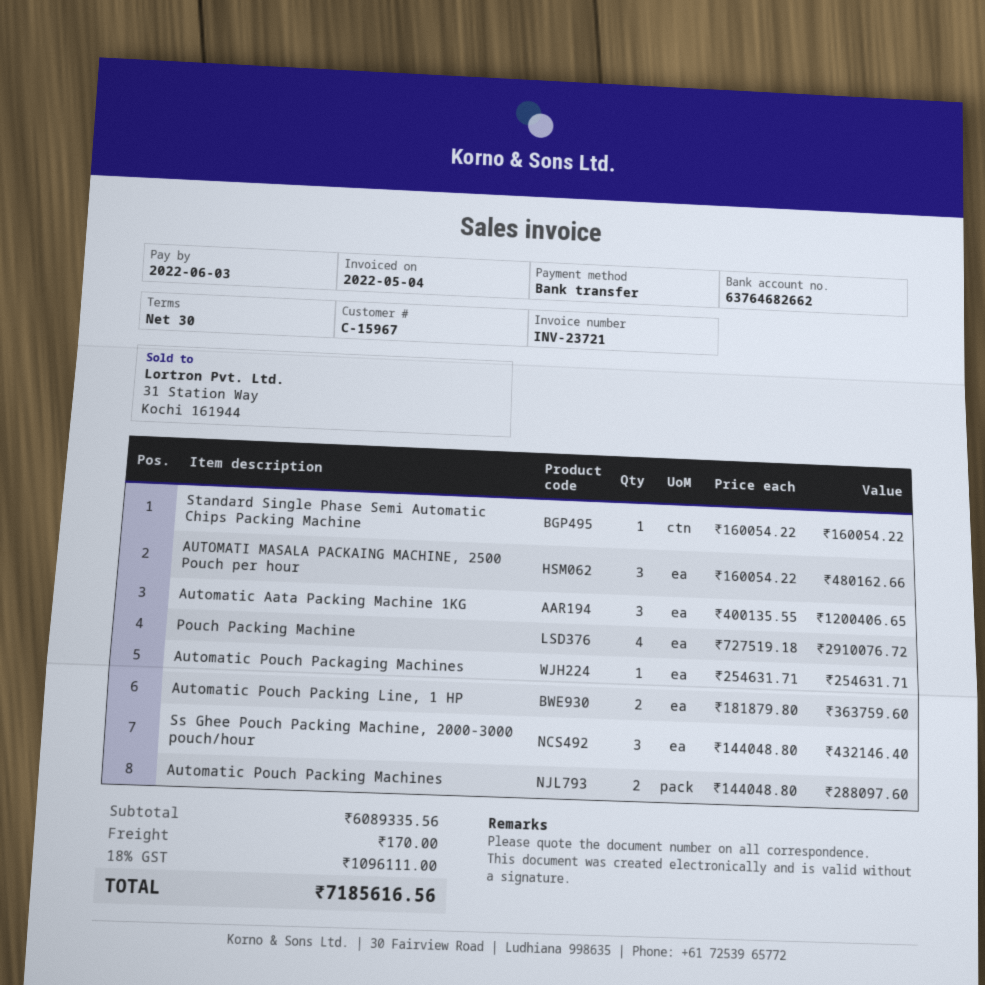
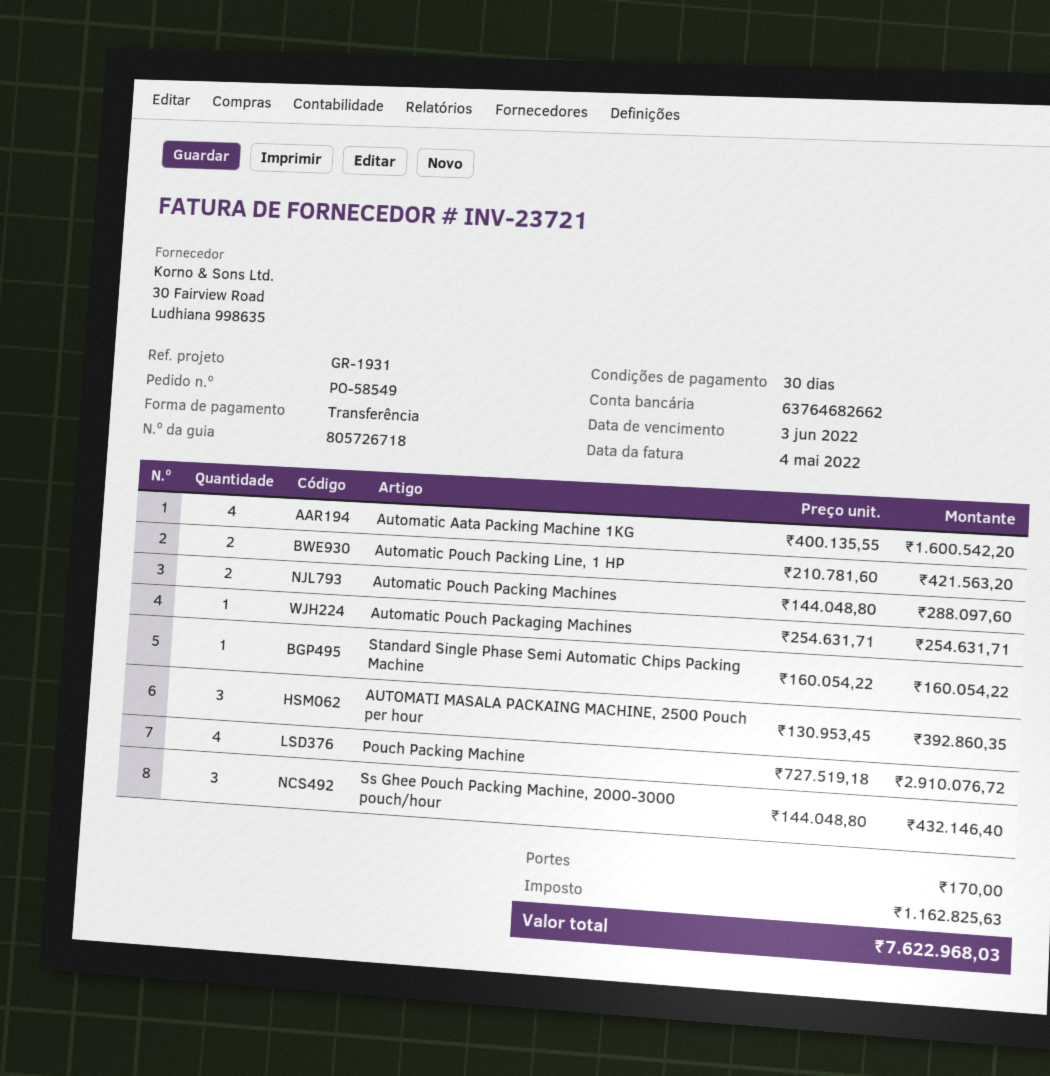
AUTOMATI MASALA PACKAING MACHINE, 2500 Pouch per hour: 3 x 160054.22 = 480162.66 -> 3 x 130953.45 = 392860.35
Automatic Aata Packing Machine 1KG: 3 x 400135.55 = 1200406.65 -> 4 x 400135.55 = 1600542.20
Automatic Pouch Packing Line, 1 HP: 2 x 181879.80 = 363759.60 -> 2 x 210781.60 = 421563.20
tax: 1096111.00 -> 1162825.63
total: 7185616.56 -> 7622968.03

